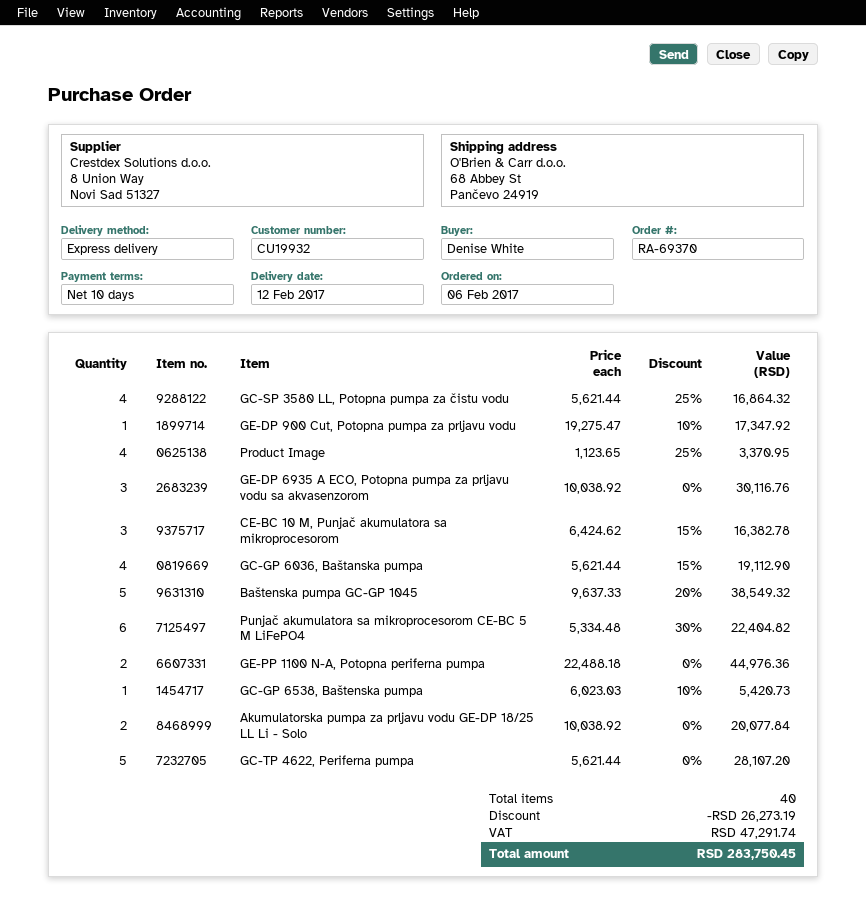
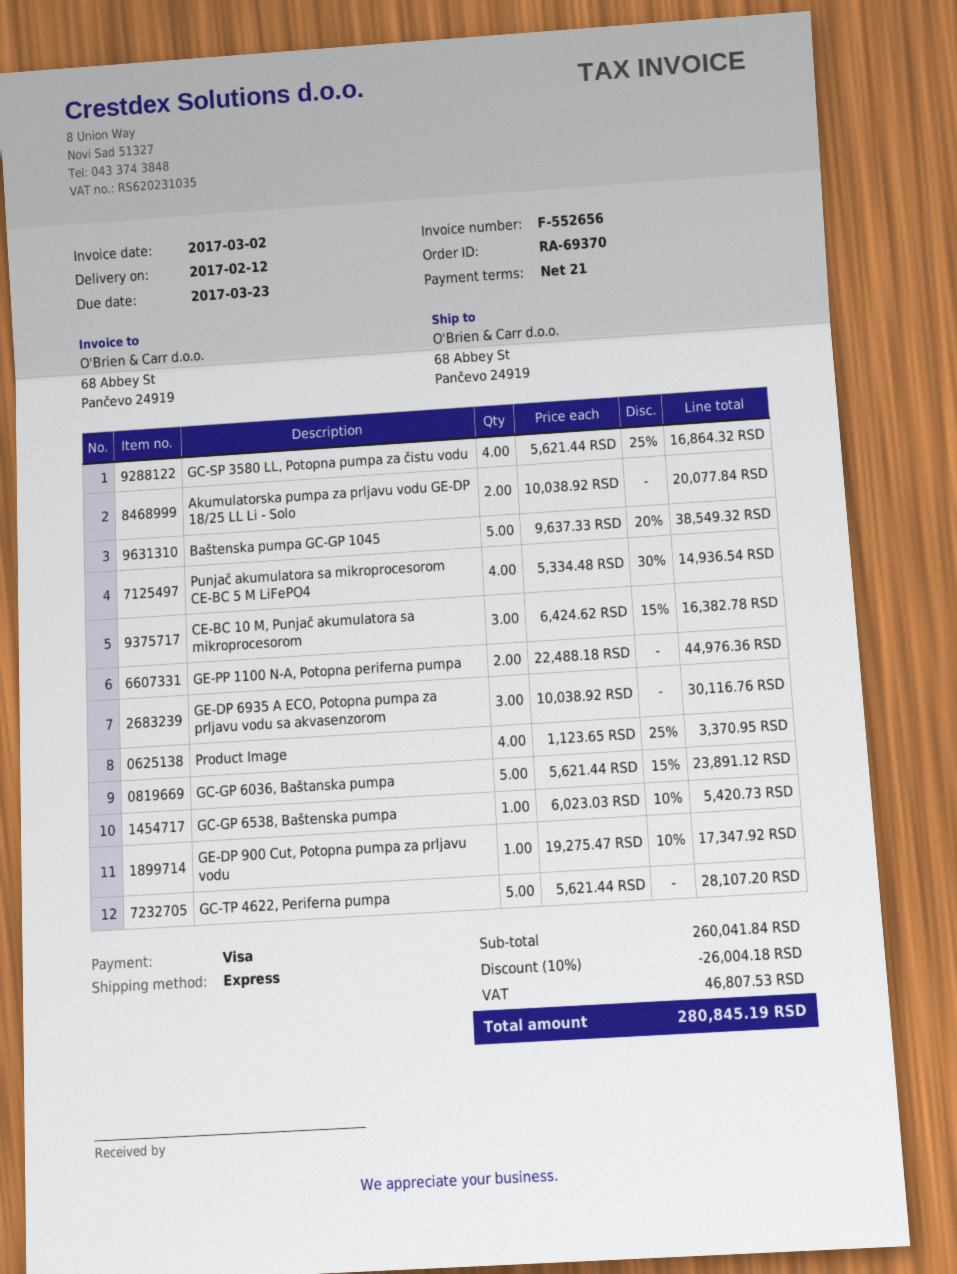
payment terms: 10 days -> 21 days
GC-GP 6036, Baštanska pumpa: 4 x 5621.44 - 15% = 19112.90 -> 5 x 5621.44 - 15% = 23891.12
Punjač akumulatora sa mikroprocesorom CE-BC 5 M LiFePO4: 6 x 5334.48 - 30% = 22404.82 -> 4 x 5334.48 - 30% = 14936.54
discount: 26273.19 -> 26004.18
tax: 47291.74 -> 46807.53
total: 283750.45 -> 280845.19

